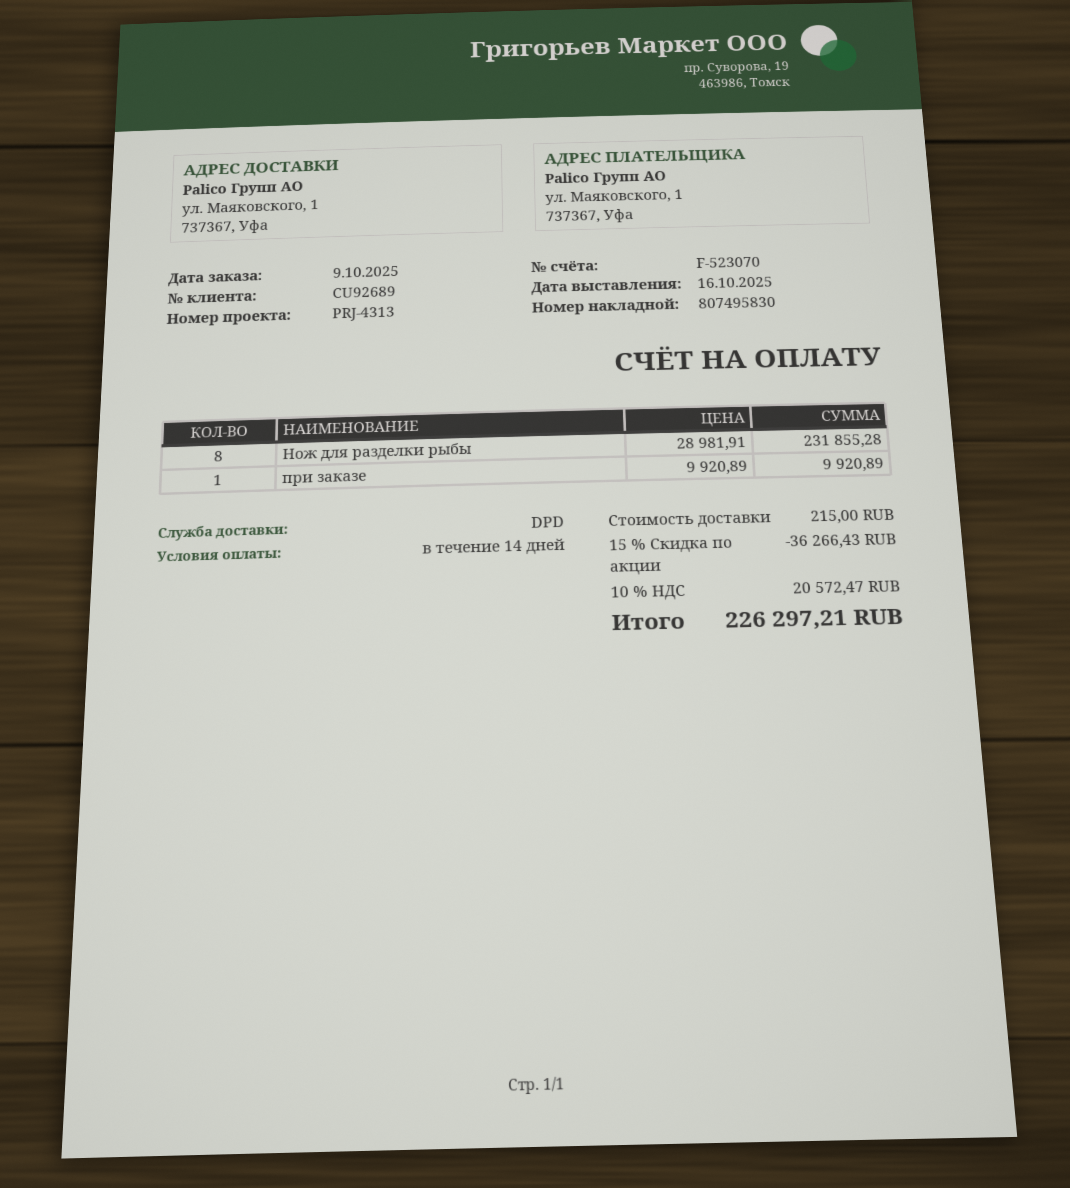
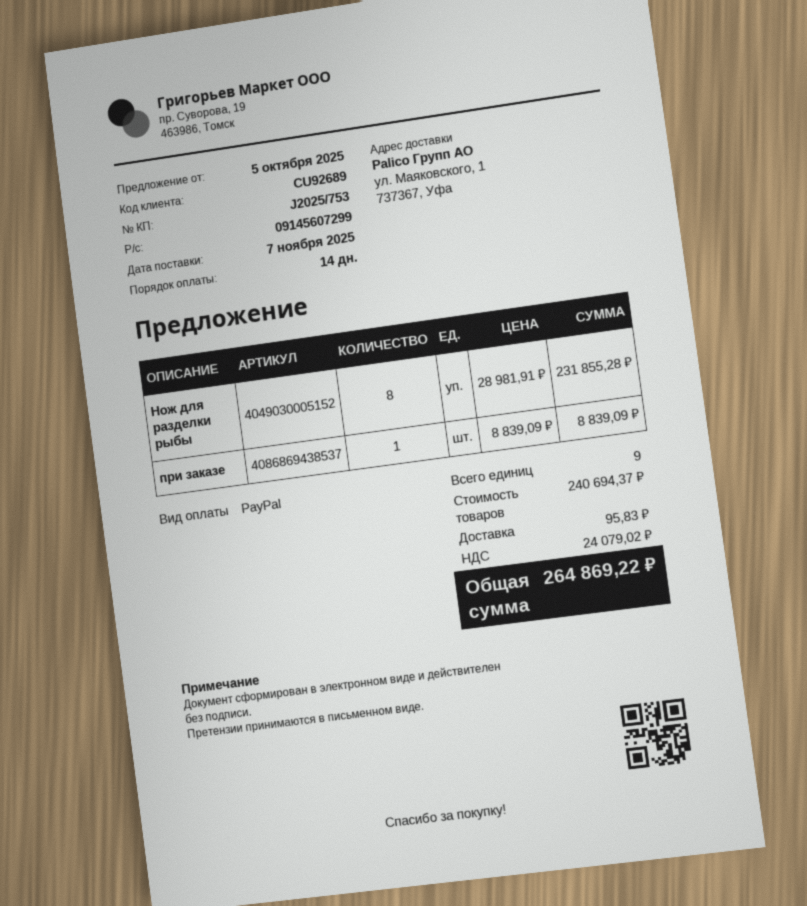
при заказе: 1 x 9920.89 = 9920.89 -> 1 x 8839.09 = 8839.09
discount: 15% = 36266.43 -> none
shipping: 215.00 -> 95.83
tax: 20572.47 -> 24079.02
total: 226297.21 -> 264869.22

